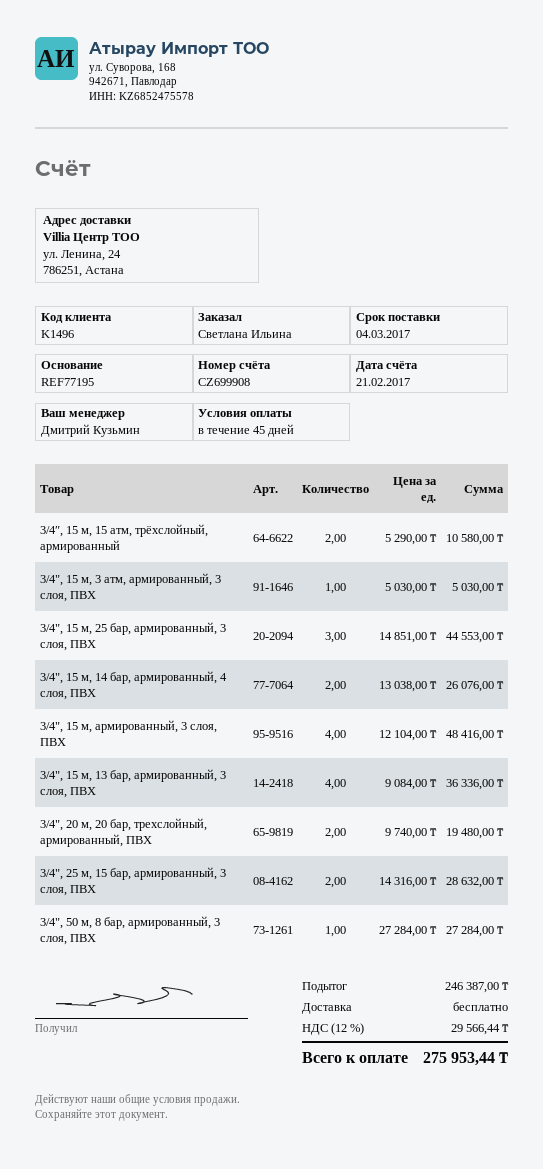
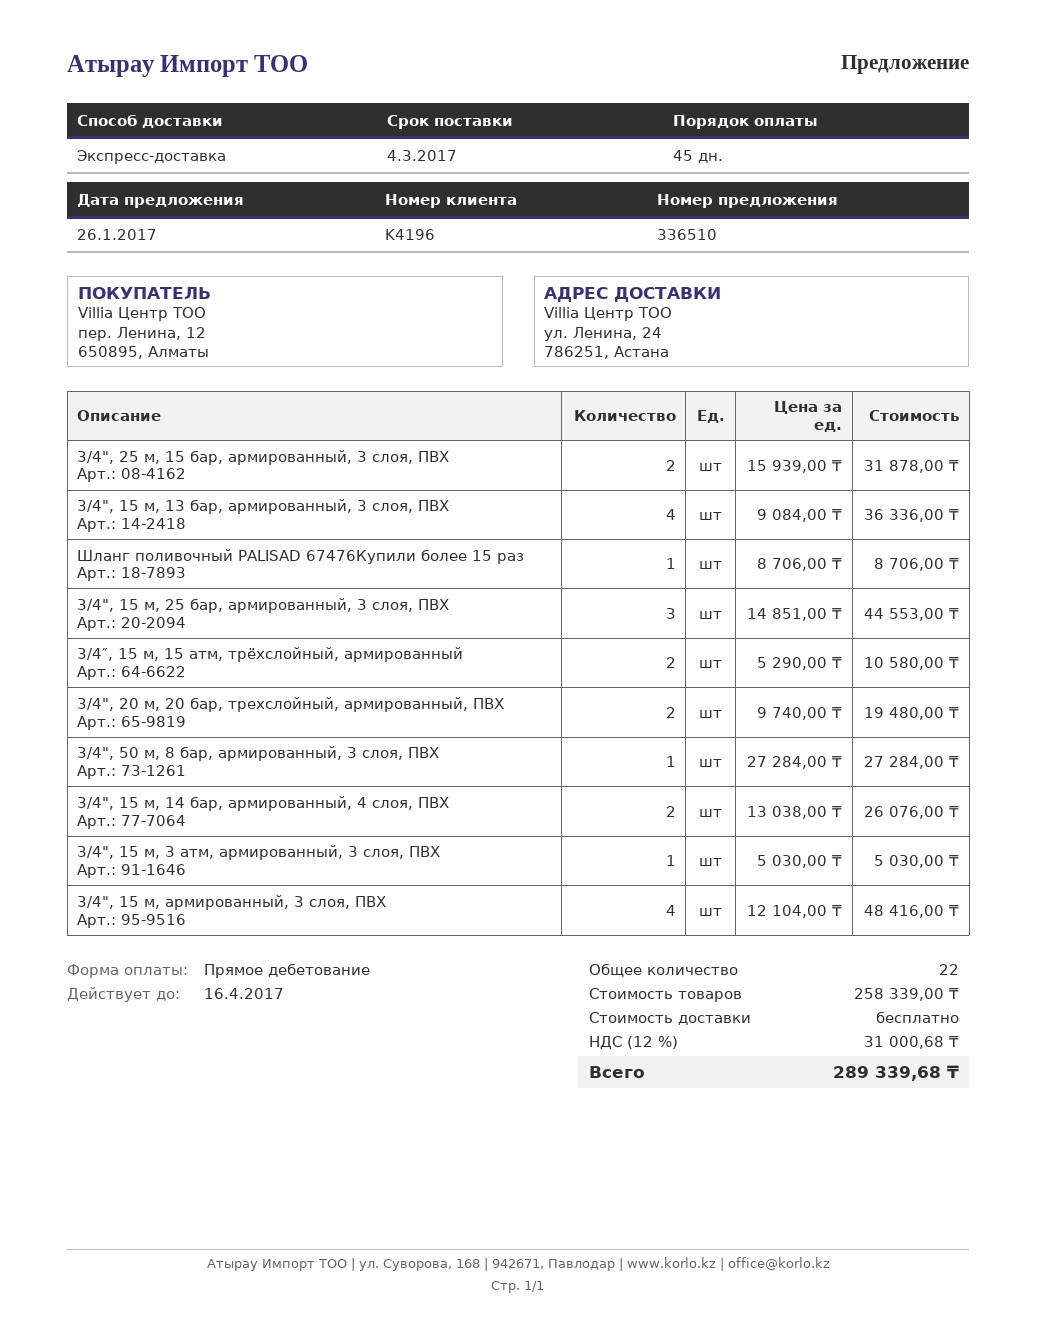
customer number: K1496 -> K4196
3/4", 25 м, 15 бар, армированный, 3 слоя, ПВХ: 2 x 14316.00 = 28632.00 -> 2 x 15939.00 = 31878.00
Шланг поливочный PALISAD 67476Купили более 15 раз: none -> 1 x 8706.00 = 8706.00
subtotal: 246387.00 -> 258339.00
tax: 12% = 29566.44 -> 12% = 31000.68
total: 275953.44 -> 289339.68

